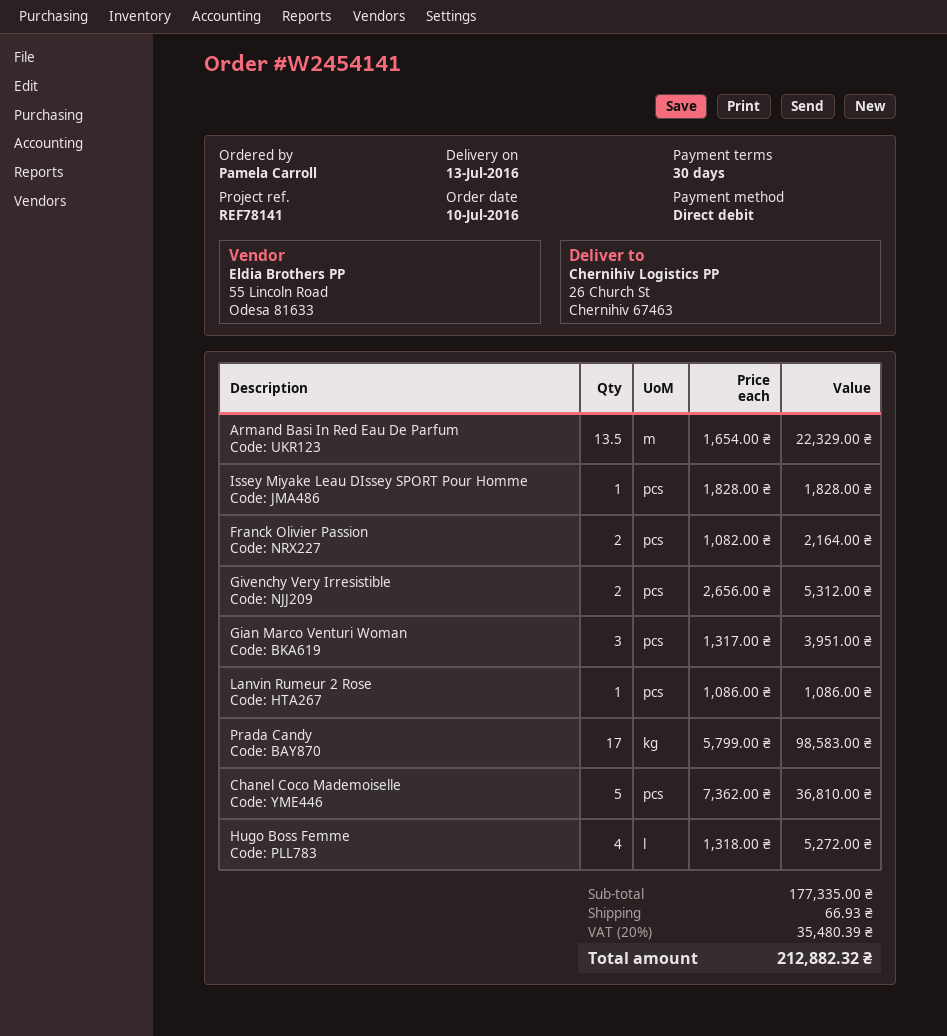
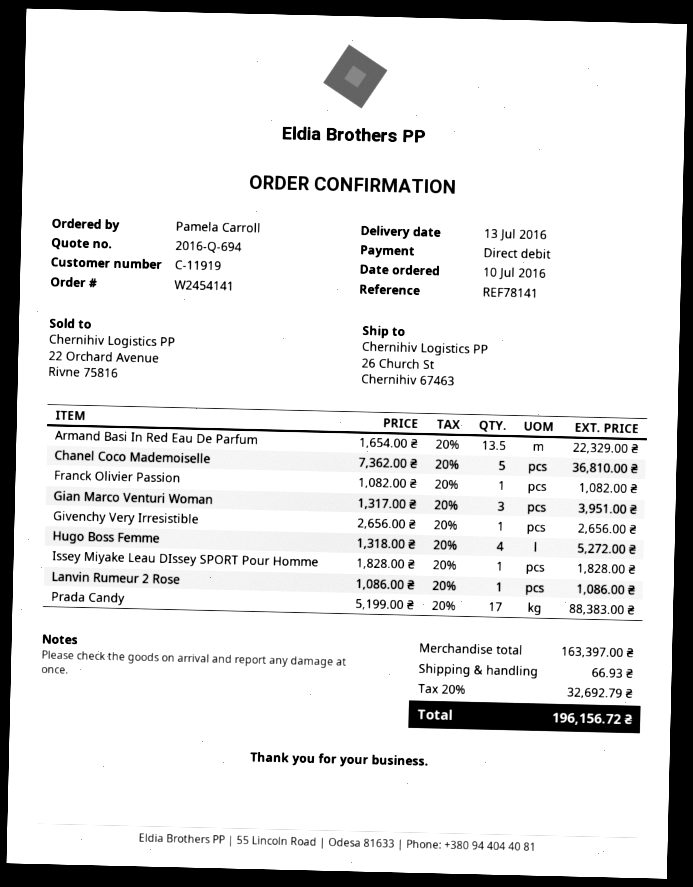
Franck Olivier Passion: 2 x 1082.00 = 2164.00 -> 1 x 1082.00 = 1082.00
Givenchy Very Irresistible: 2 x 2656.00 = 5312.00 -> 1 x 2656.00 = 2656.00
Prada Candy: 17 x 5799.00 = 98583.00 -> 17 x 5199.00 = 88383.00
subtotal: 177335.00 -> 163397.00
tax: 20% = 35480.39 -> 20% = 32692.79
total: 212882.32 -> 196156.72

